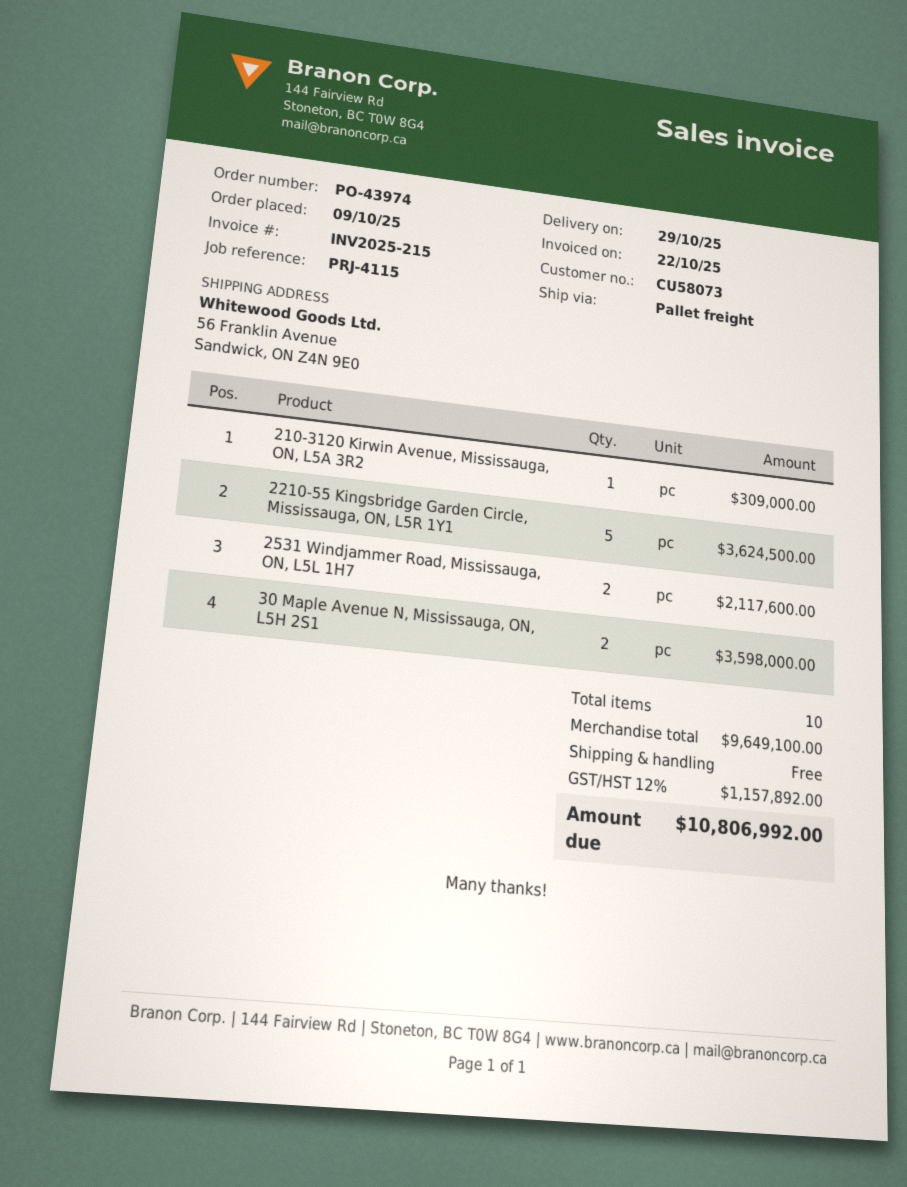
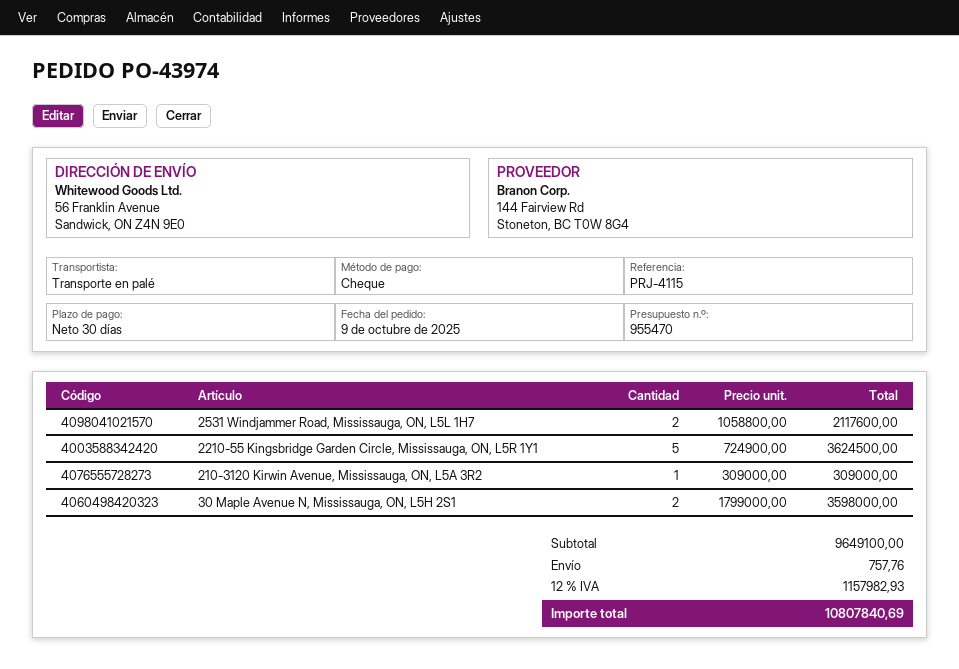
shipping: 0.00 -> 757.76
tax: 12% = 1157892.00 -> 12% = 1157982.93
total: 10806992.00 -> 10807840.69

